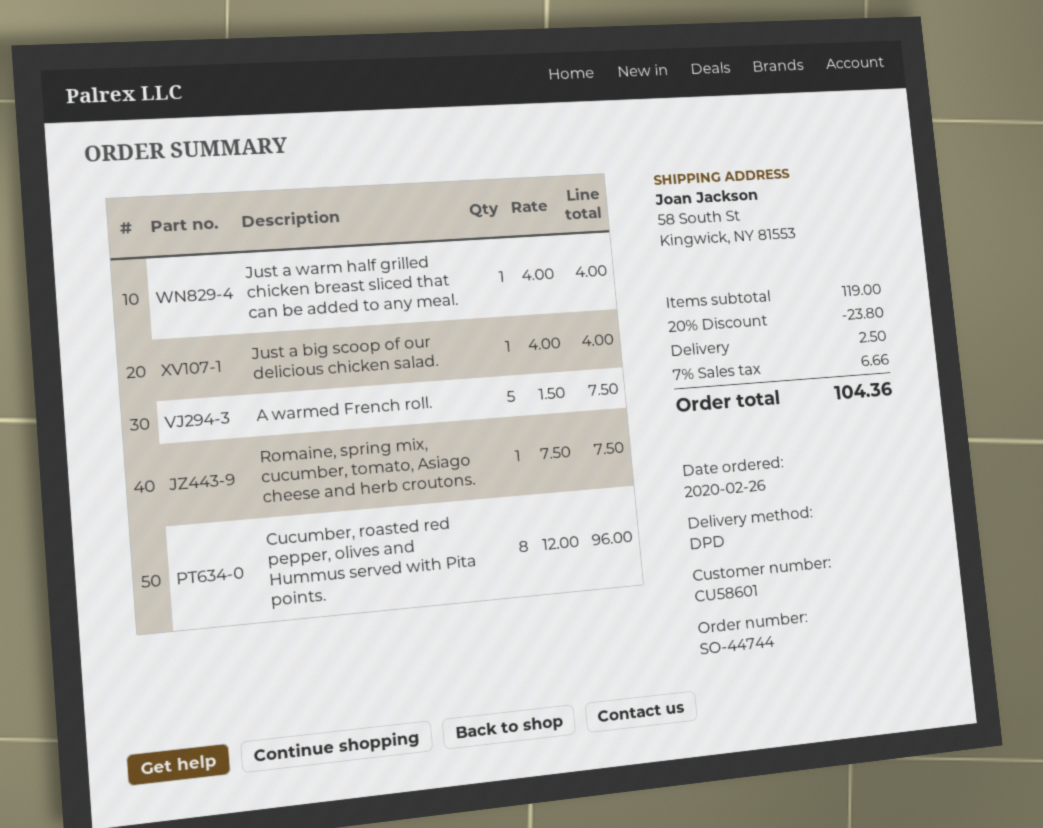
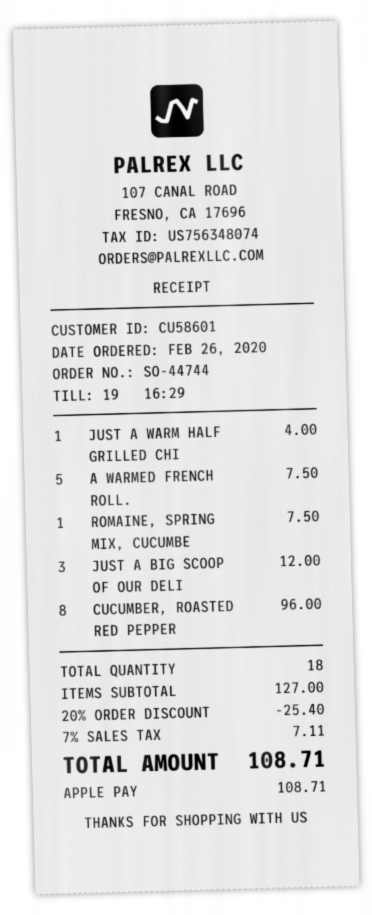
Just a big scoop of our delicious chicken salad.: 1 for 4.00 -> 3 for 12.00
subtotal: 119.00 -> 127.00
discount: 20% = 23.80 -> 20% = 25.40
shipping: 2.50 -> none
tax: 7% = 6.66 -> 7% = 7.11
total: 104.36 -> 108.71

